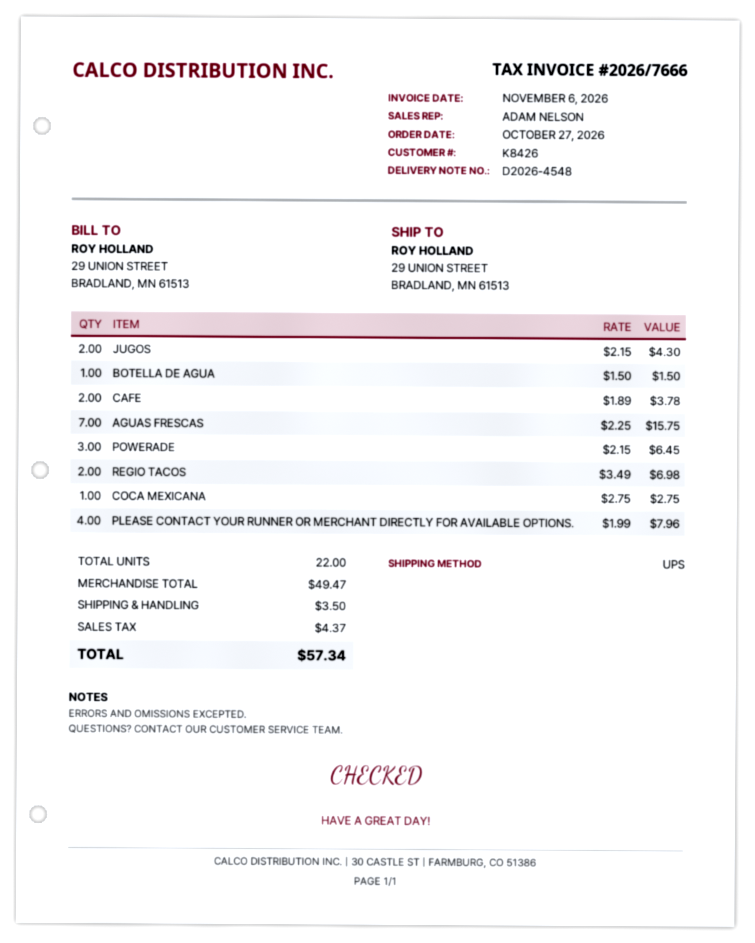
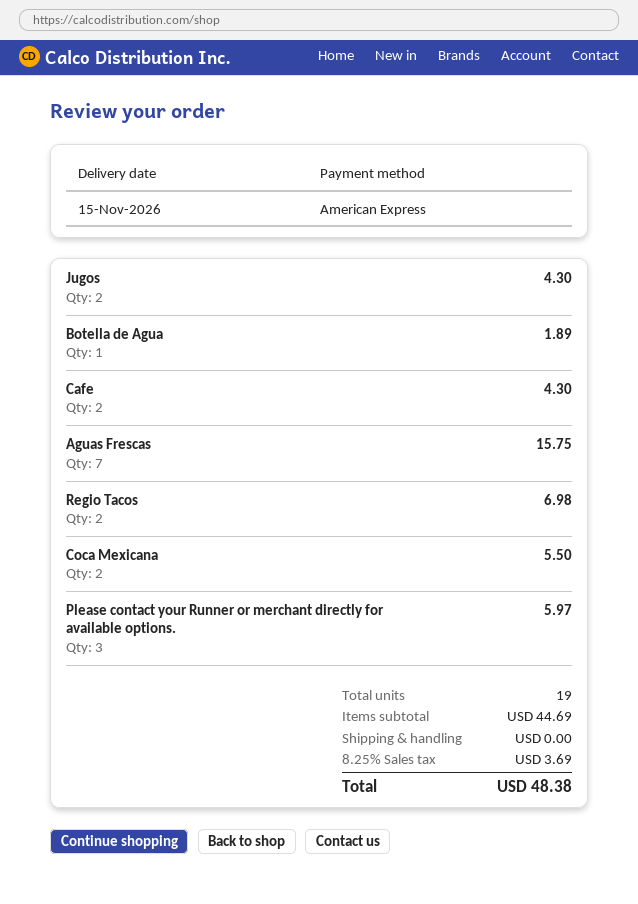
BOTELLA DE AGUA: 1 for 1.50 -> 1 for 1.89
CAFE: 2 for 3.78 -> 2 for 4.30
POWERADE: 3 for 6.45 -> none
COCA MEXICANA: 1 for 2.75 -> 2 for 5.50
PLEASE CONTACT YOUR RUNNER OR MERCHANT DIRECTLY FOR AVAILABLE OPTIONS.: 4 for 7.96 -> 3 for 5.97
total quantity: 22 -> 19
subtotal: 49.47 -> 44.69
shipping: 3.50 -> 0.00
tax: 4.37 -> 3.69
total: 57.34 -> 48.38

